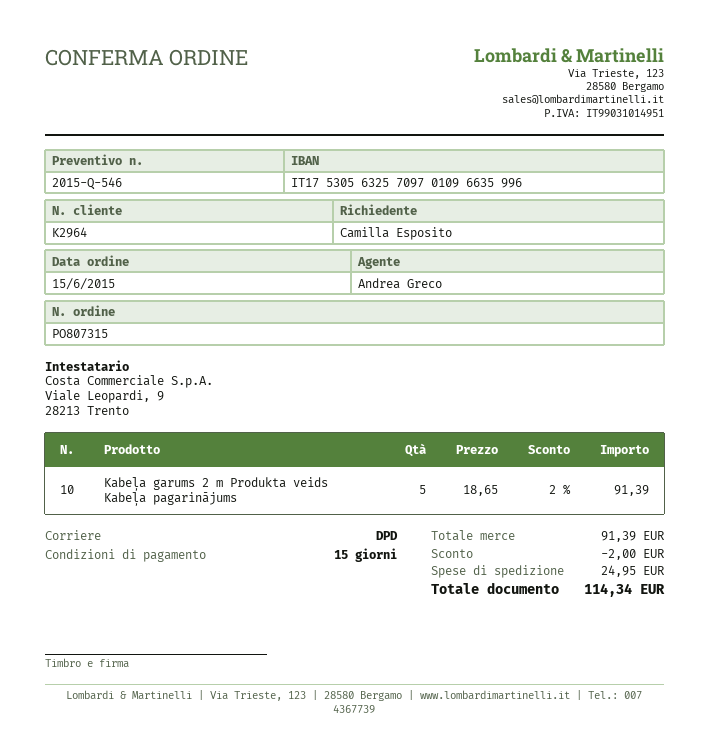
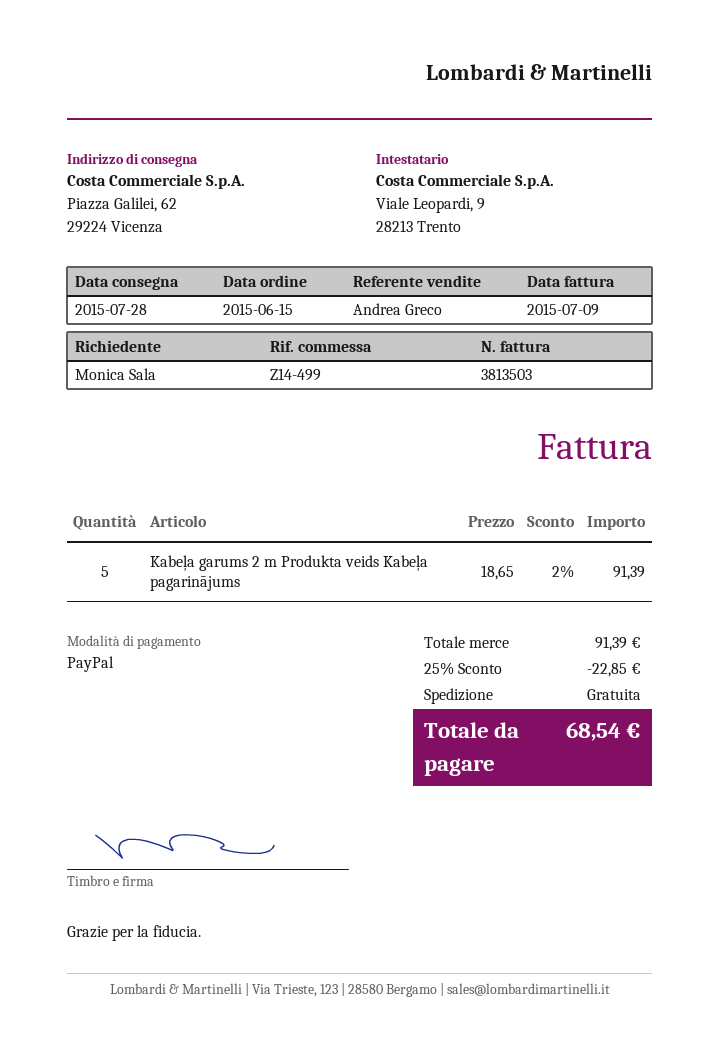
ordered by: Camilla Esposito -> Monica Sala
discount: 2.00 -> 22.85
shipping: 24.95 -> 0.00
total: 114.34 -> 68.54

